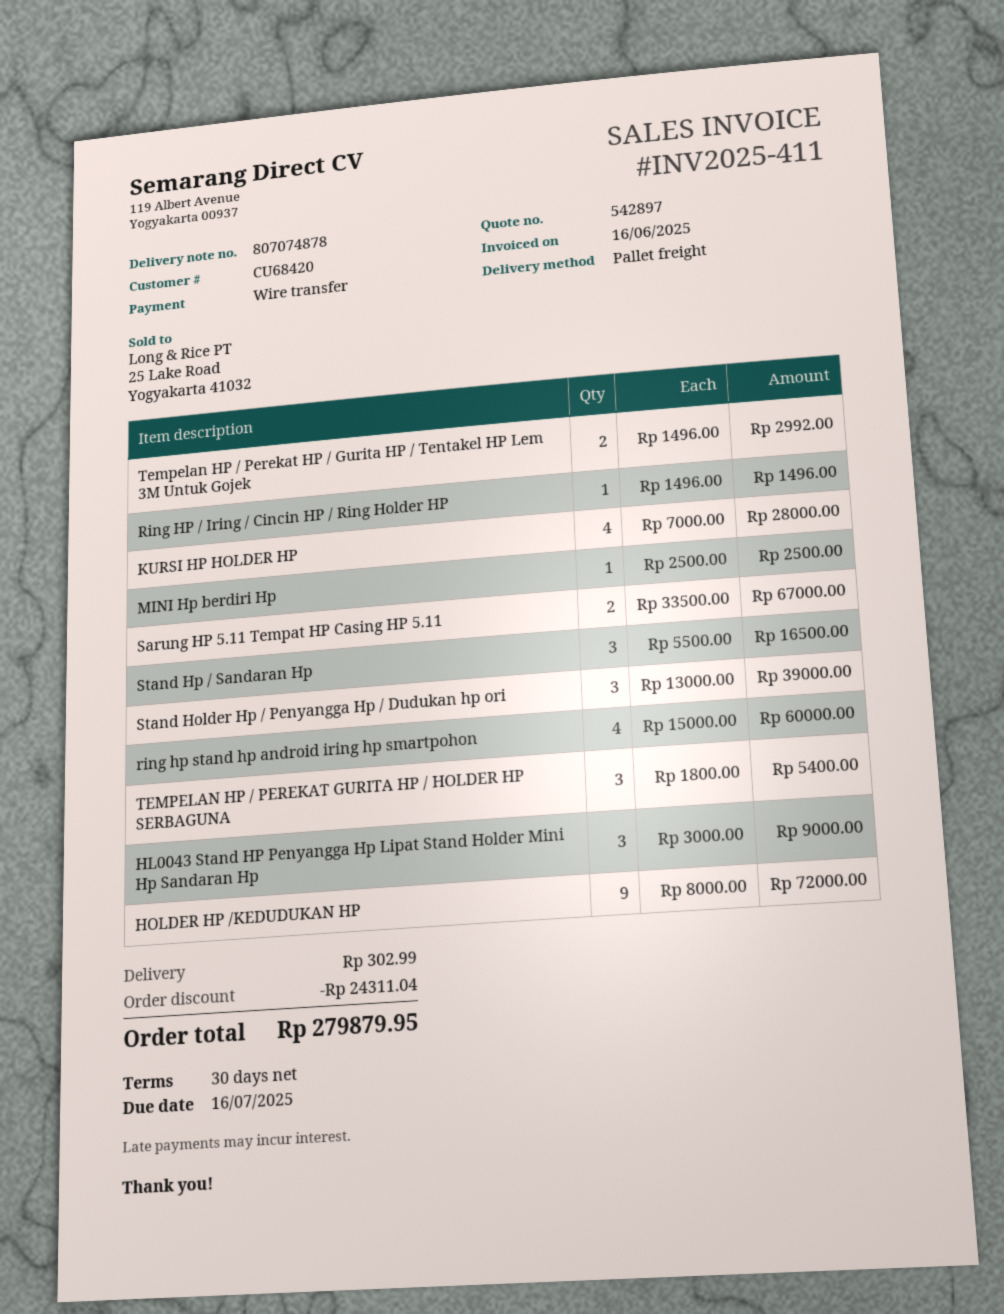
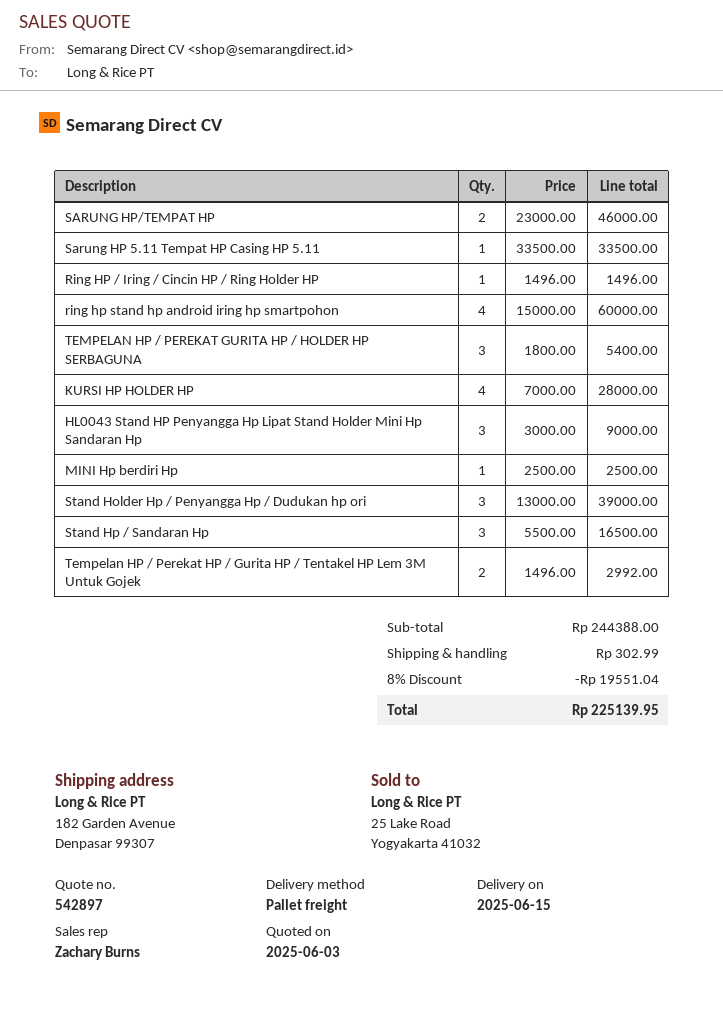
Sarung HP 5.11 Tempat HP Casing HP 5.11: 2 x 33500.00 = 67000.00 -> 1 x 33500.00 = 33500.00
HOLDER HP /KEDUDUKAN HP: 9 x 8000.00 = 72000.00 -> none
SARUNG HP/TEMPAT HP: none -> 2 x 23000.00 = 46000.00
discount: 24311.04 -> 19551.04
total: 279879.95 -> 225139.95

